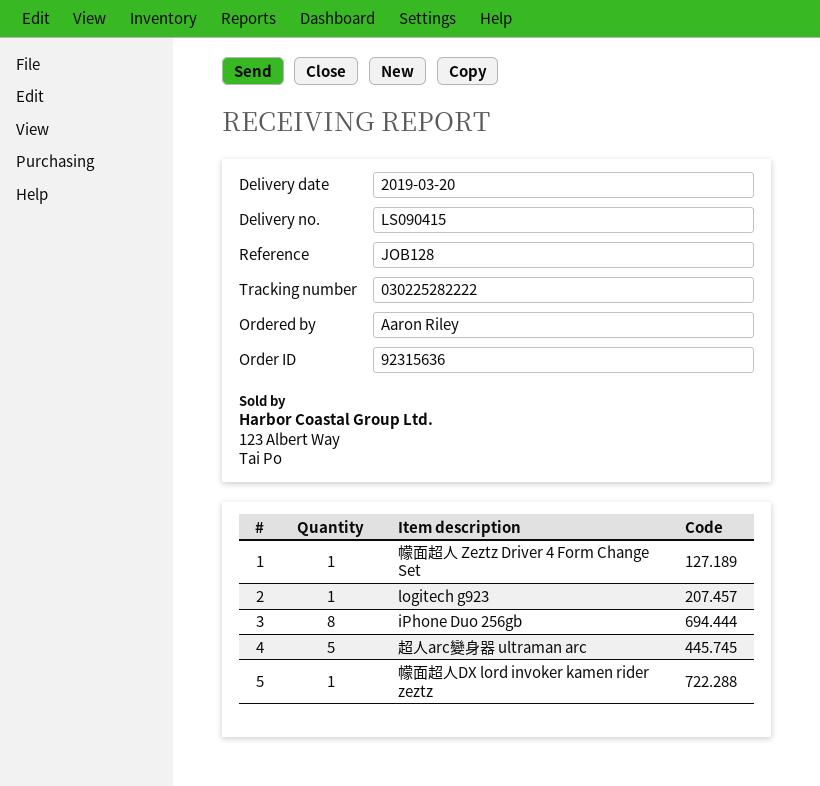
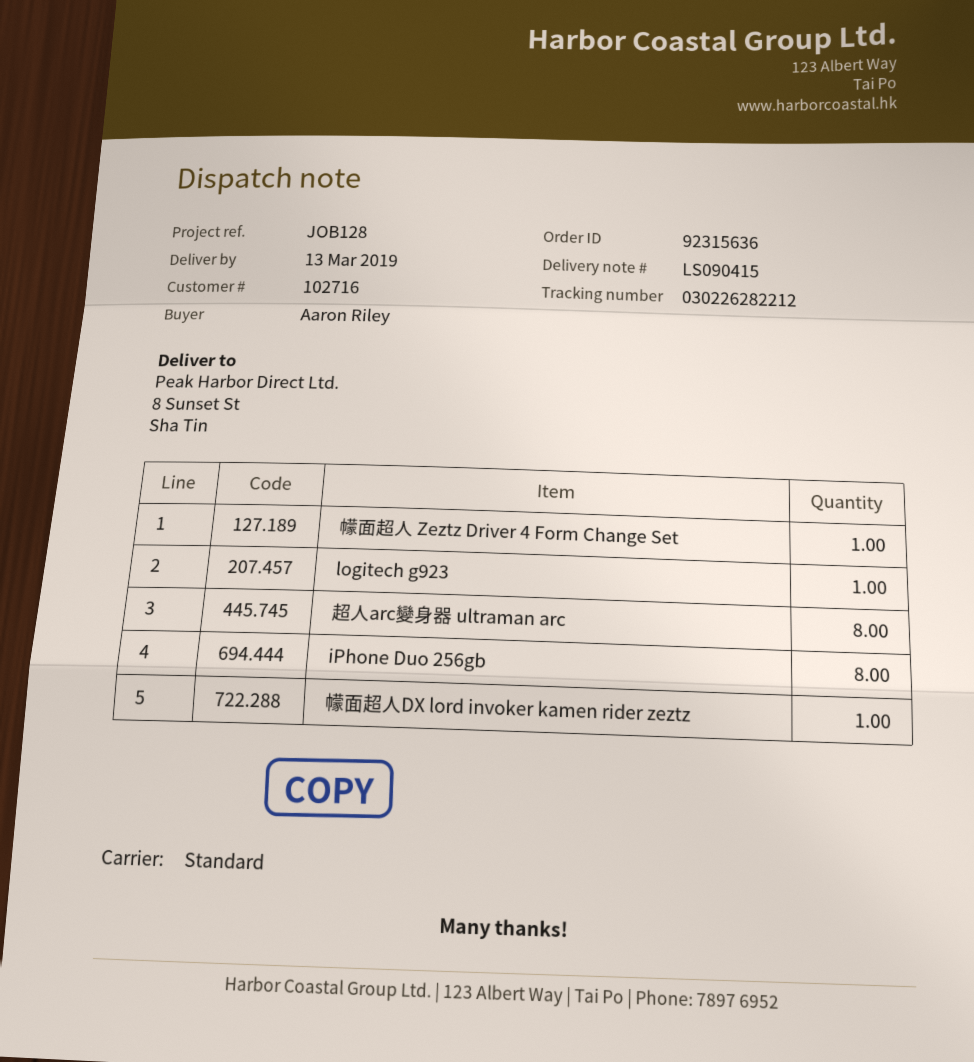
delivery date: 2019-03-20 -> 2019-03-13
tracking number: 030225282222 -> 030226282212
超人arc變身器 ultraman arc: 5 -> 8

